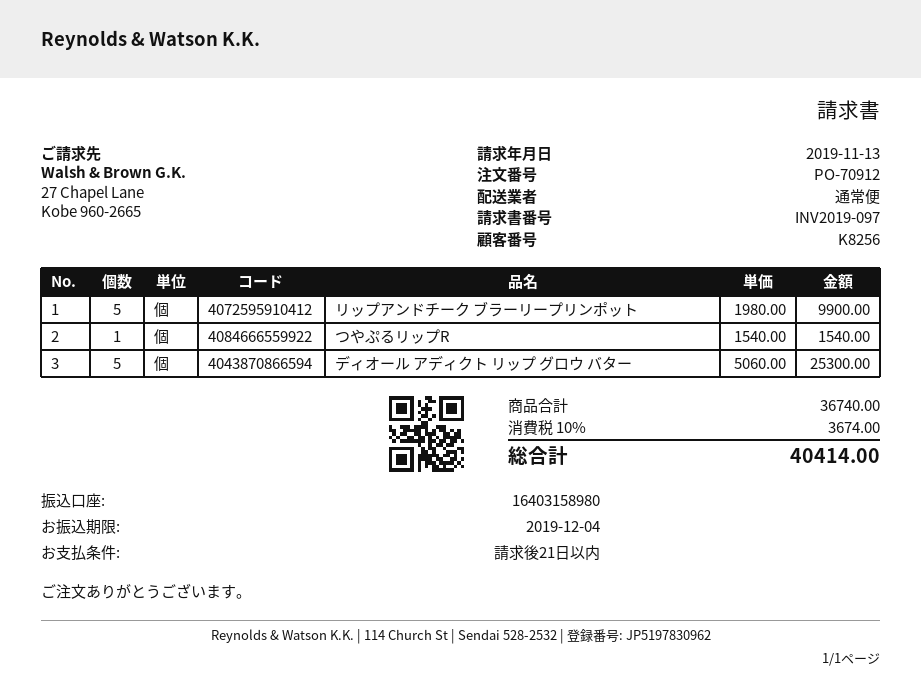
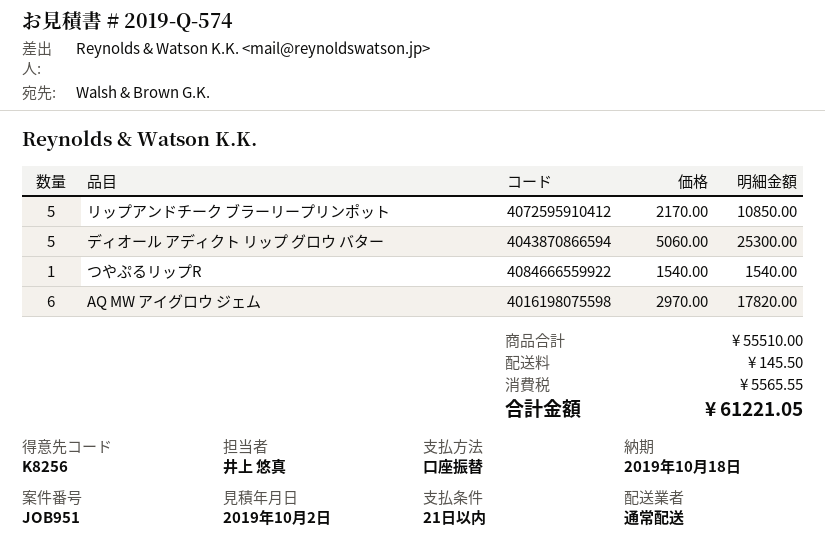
リップアンドチーク ブラーリープリンポット: 5 x 1980.00 = 9900.00 -> 5 x 2170.00 = 10850.00
AQ MW アイグロウ ジェム: none -> 6 x 2970.00 = 17820.00
subtotal: 36740.00 -> 55510.00
shipping: none -> 145.50
tax: 3674.00 -> 5565.55
total: 40414.00 -> 61221.05

